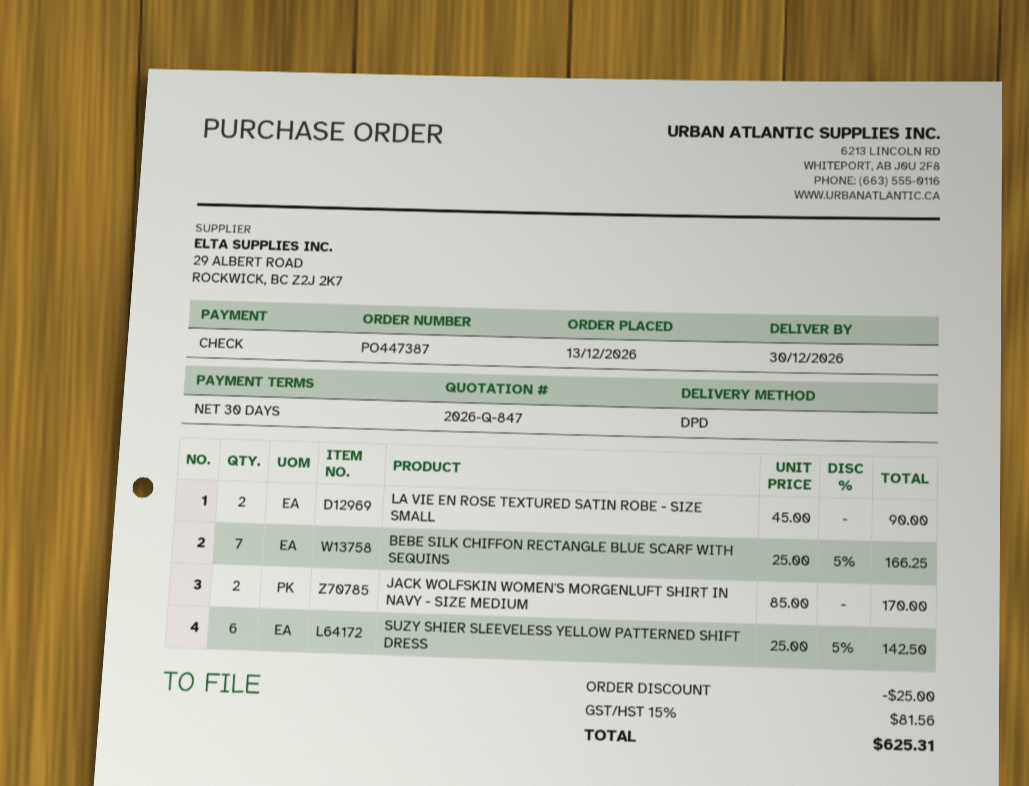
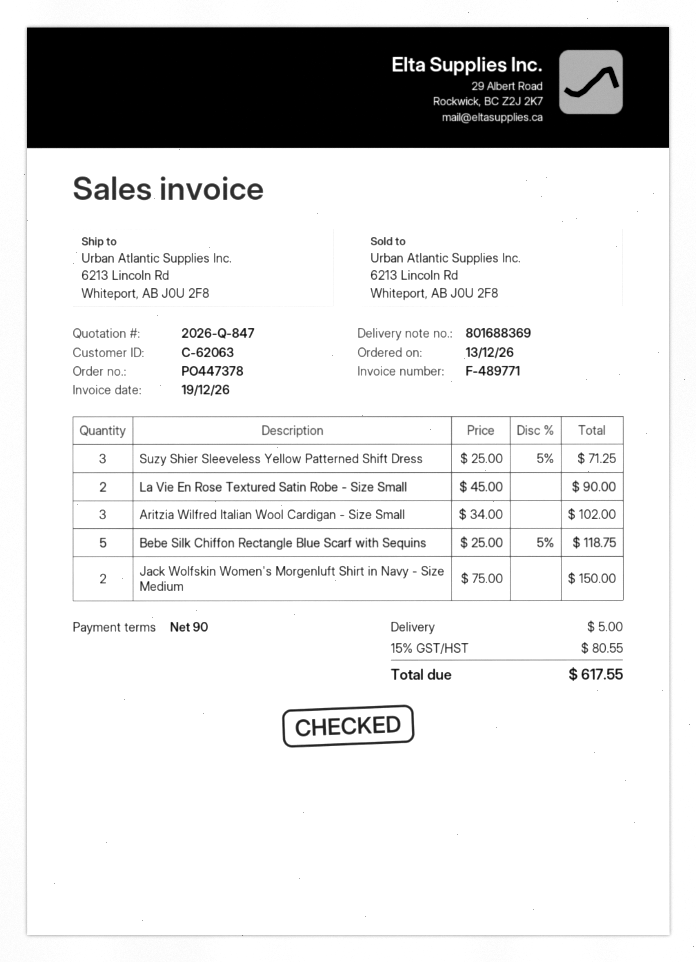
order number: PO447387 -> PO447378
payment terms: 30 days -> 90 days
BEBE SILK CHIFFON RECTANGLE BLUE SCARF WITH SEQUINS: 7 x 25.00 - 5% = 166.25 -> 5 x 25.00 - 5% = 118.75
JACK WOLFSKIN WOMEN'S MORGENLUFT SHIRT IN NAVY - SIZE MEDIUM: 2 x 85.00 = 170.00 -> 2 x 75.00 = 150.00
SUZY SHIER SLEEVELESS YELLOW PATTERNED SHIFT DRESS: 6 x 25.00 - 5% = 142.50 -> 3 x 25.00 - 5% = 71.25
Aritzia Wilfred Italian Wool Cardigan - Size Small: none -> 3 x 34.00 = 102.00
discount: 25.00 -> none
shipping: none -> 5.00
tax: 15% = 81.56 -> 15% = 80.55
total: 625.31 -> 617.55

